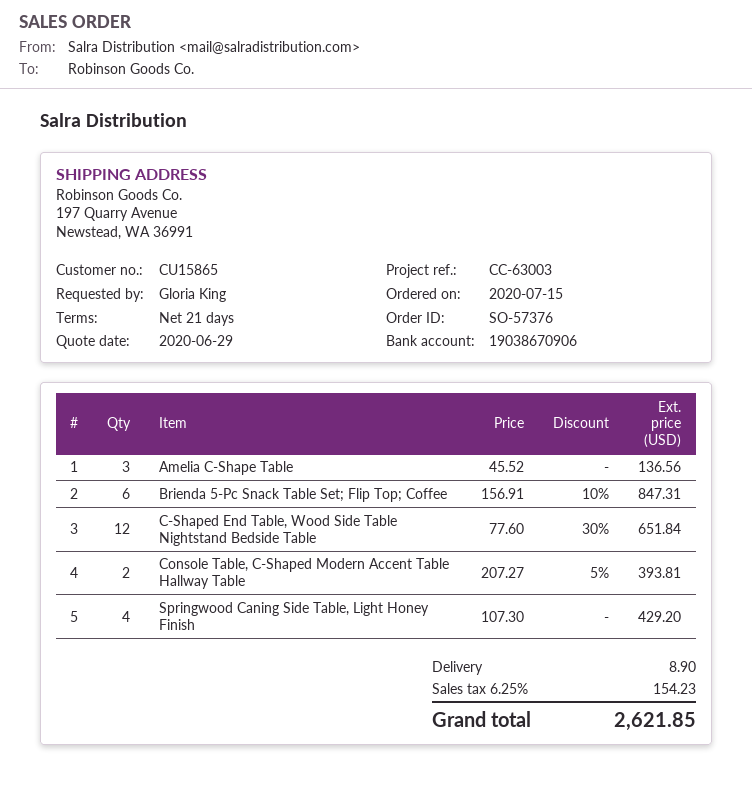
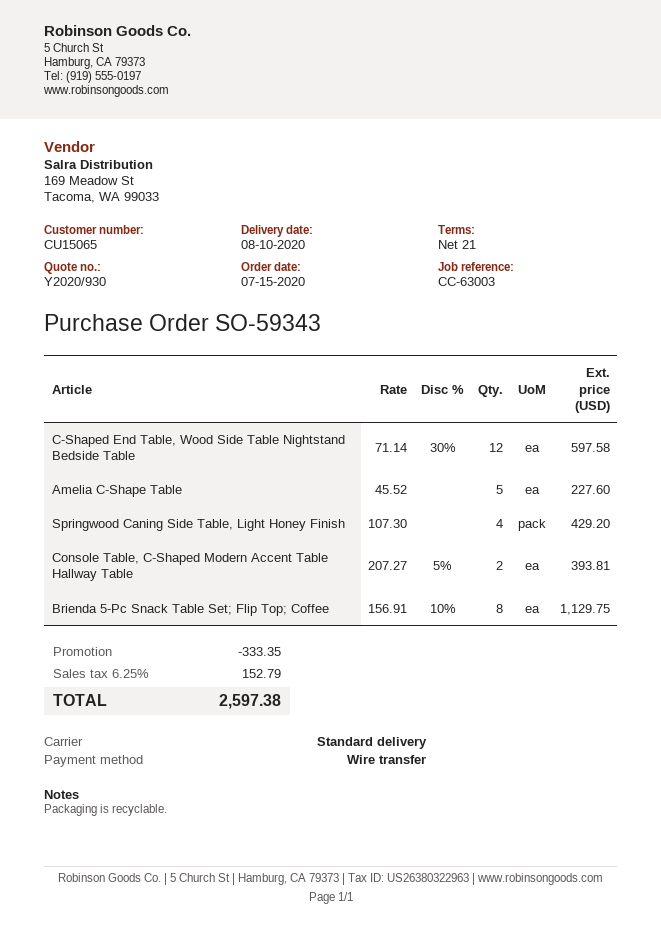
order number: SO-57376 -> SO-59343
customer number: CU15865 -> CU15065
Amelia C-Shape Table: 3 x 45.52 = 136.56 -> 5 x 45.52 = 227.60
Brienda 5-Pc Snack Table Set; Flip Top; Coffee: 6 x 156.91 - 10% = 847.31 -> 8 x 156.91 - 10% = 1129.75
C-Shaped End Table, Wood Side Table Nightstand Bedside Table: 12 x 77.60 - 30% = 651.84 -> 12 x 71.14 - 30% = 597.58
discount: none -> 333.35
shipping: 8.90 -> none
tax: 6.25% = 154.23 -> 6.25% = 152.79
total: 2621.85 -> 2597.38

